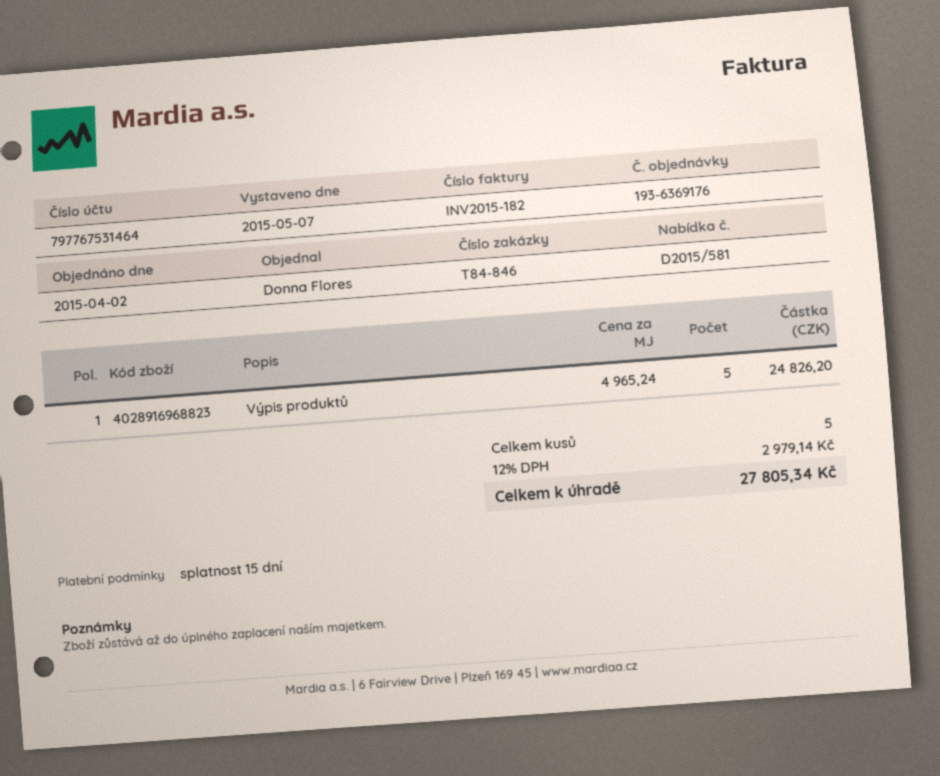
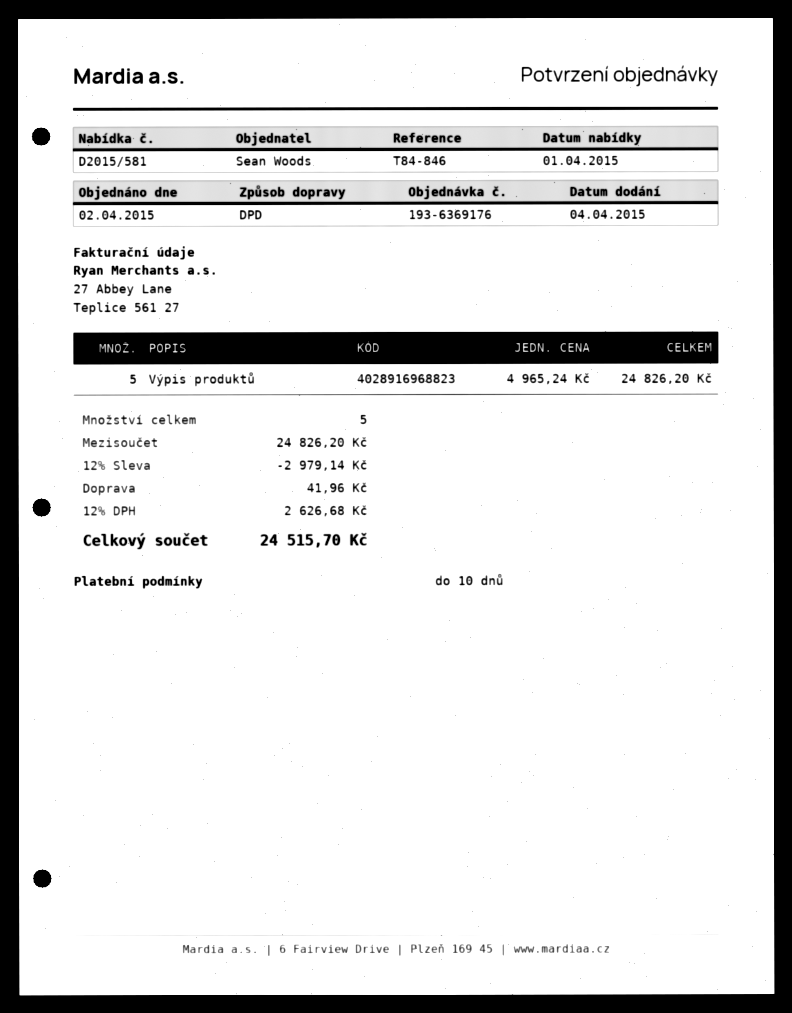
payment terms: 15 days -> 10 days
ordered by: Donna Flores -> Sean Woods
discount: none -> 12% = 2979.14
shipping: none -> 41.96
tax: 12% = 2979.14 -> 12% = 2626.68
total: 27805.34 -> 24515.70

